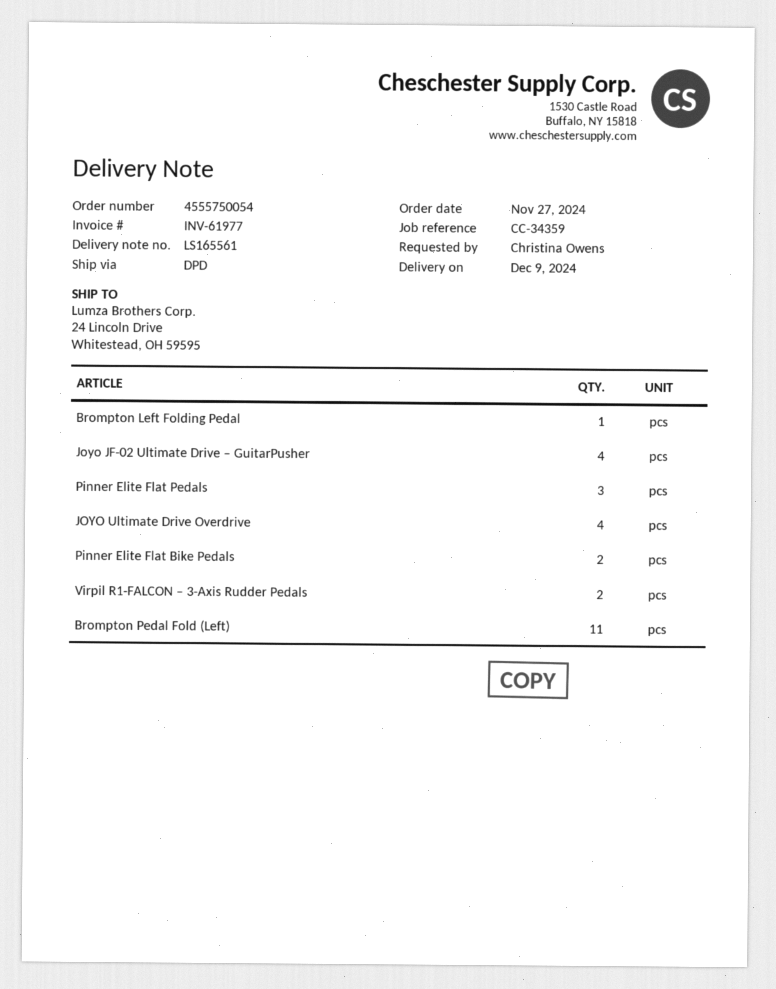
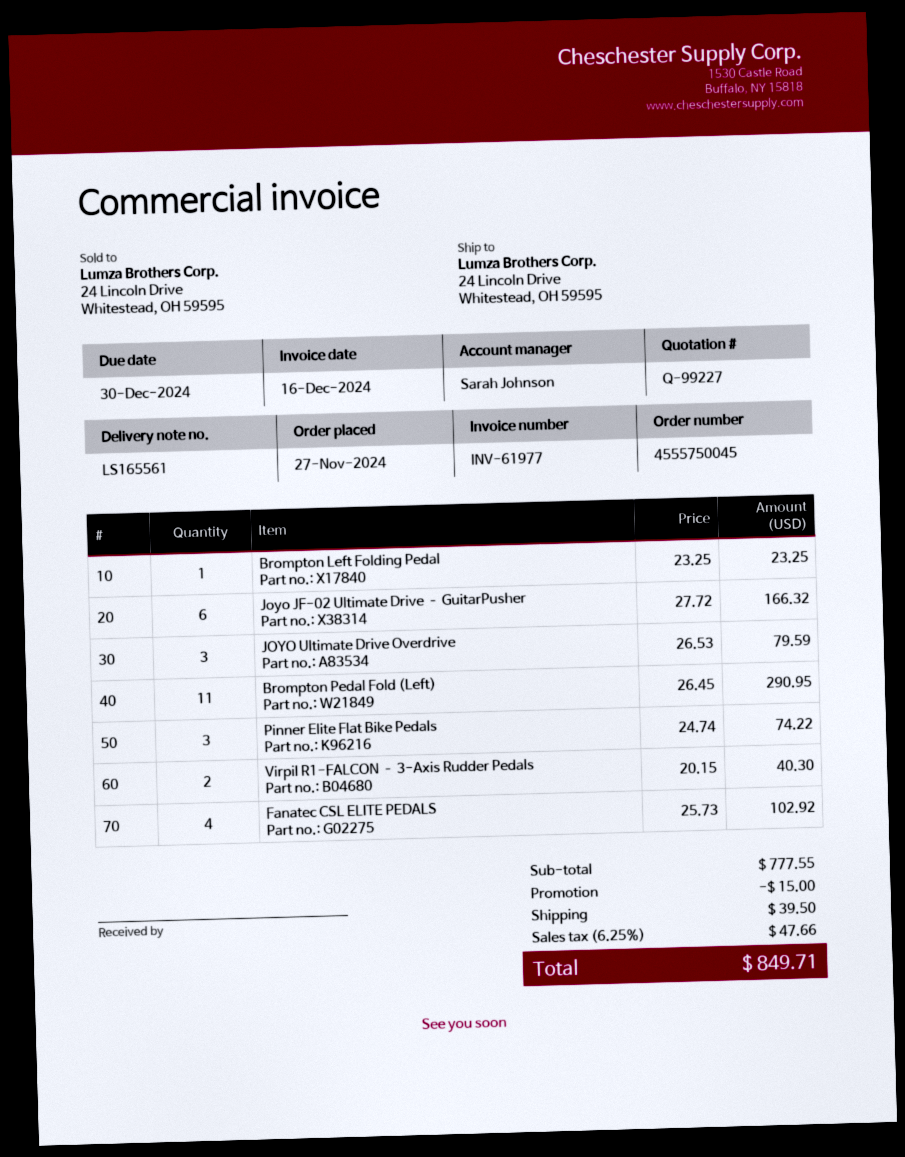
order number: 4555750054 -> 4555750045
Joyo JF-02 Ultimate Drive – GuitarPusher: 4 -> 6
Pinner Elite Flat Pedals: 3 -> none
JOYO Ultimate Drive Overdrive: 4 -> 3
Pinner Elite Flat Bike Pedals: 2 -> 3
Fanatec CSL ELITE PEDALS: none -> 4

